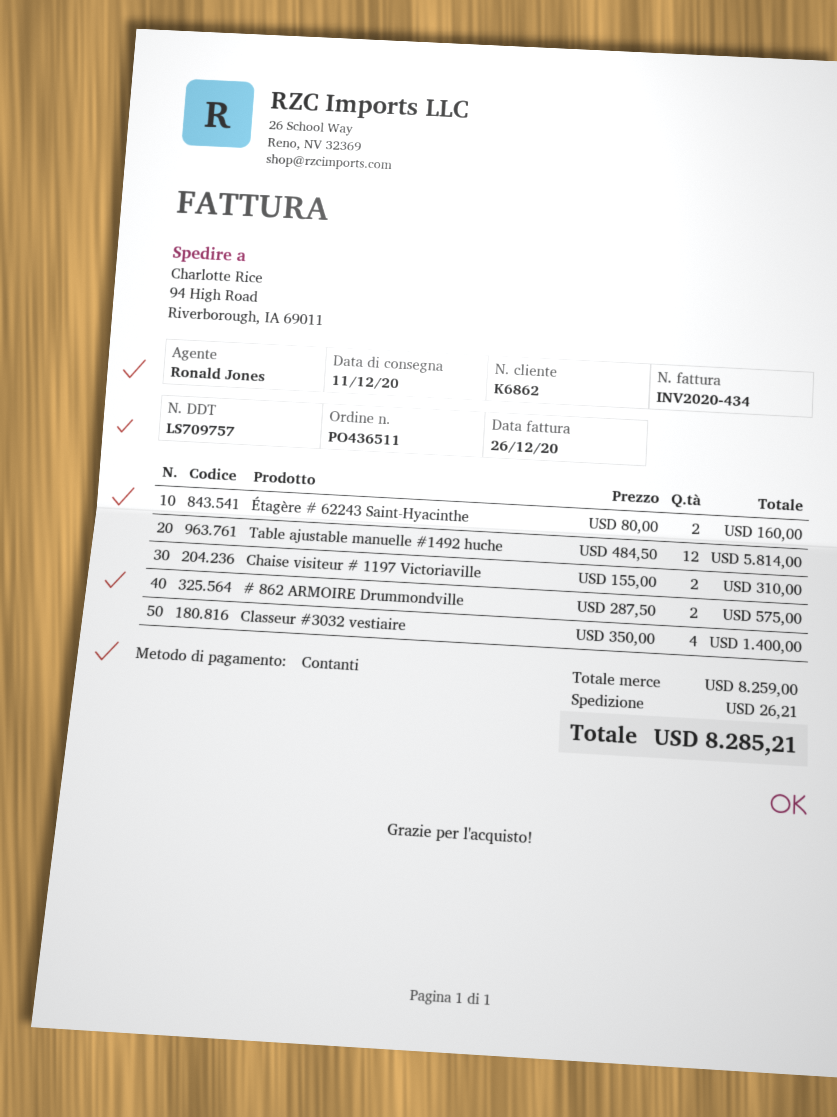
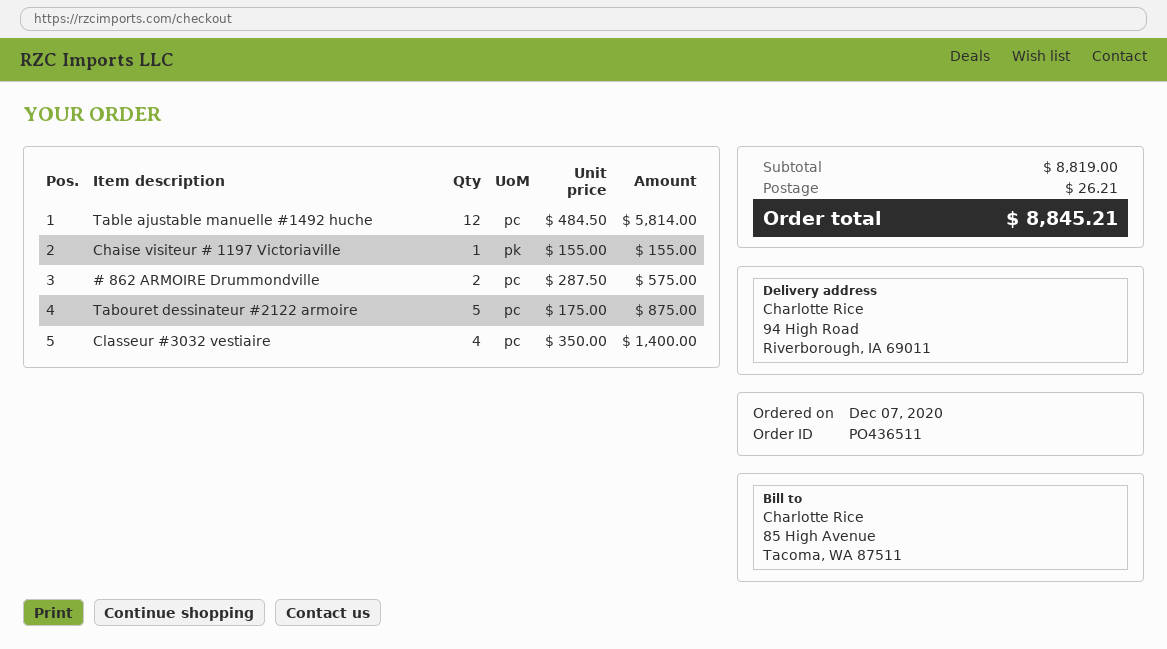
Étagère # 62243 Saint-Hyacinthe: 2 x 80.00 = 160.00 -> none
Chaise visiteur # 1197 Victoriaville: 2 x 155.00 = 310.00 -> 1 x 155.00 = 155.00
Tabouret dessinateur #2122 armoire: none -> 5 x 175.00 = 875.00
subtotal: 8259.00 -> 8819.00
total: 8285.21 -> 8845.21

